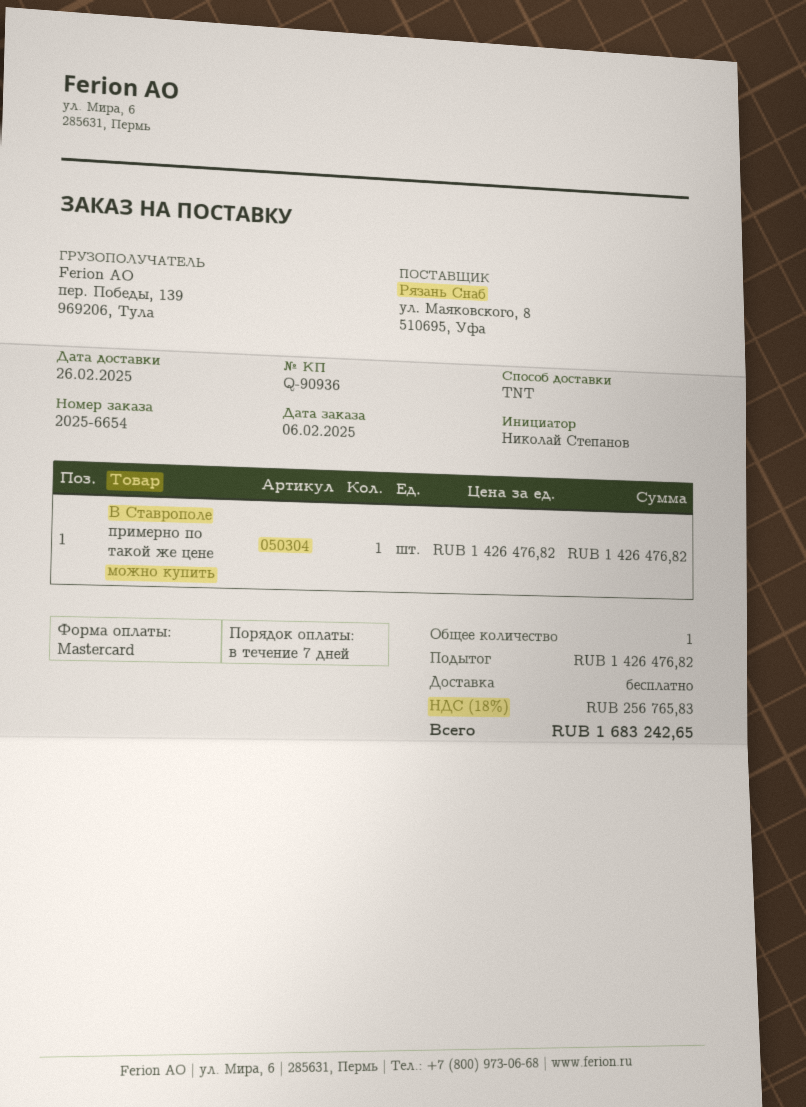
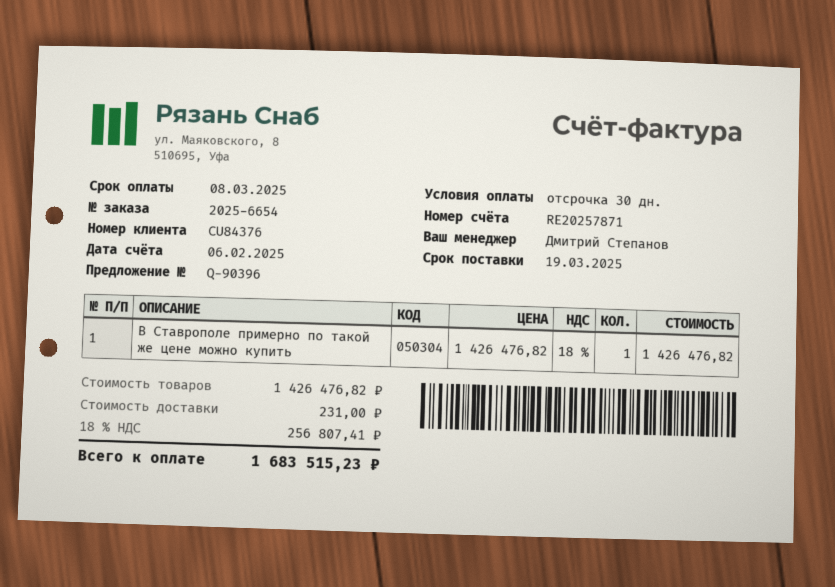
quote number: Q-90936 -> Q-90396
delivery date: 2025-02-26 -> 2025-03-19
payment terms: 7 days -> 30 days
shipping: 0.00 -> 231.00
tax: 18% = 256765.83 -> 18% = 256807.41
total: 1683242.65 -> 1683515.23

